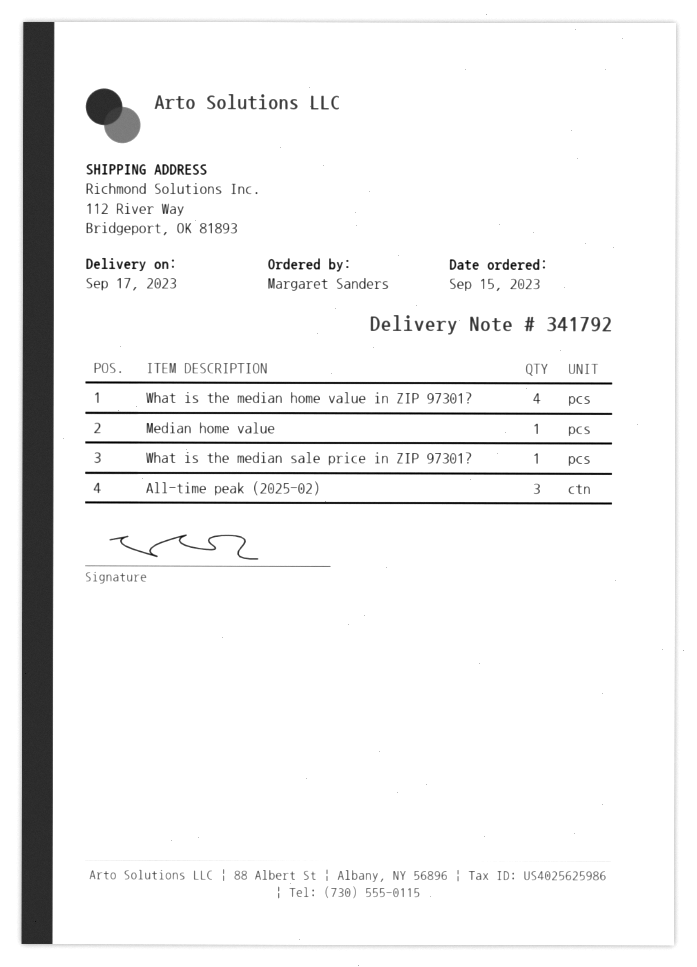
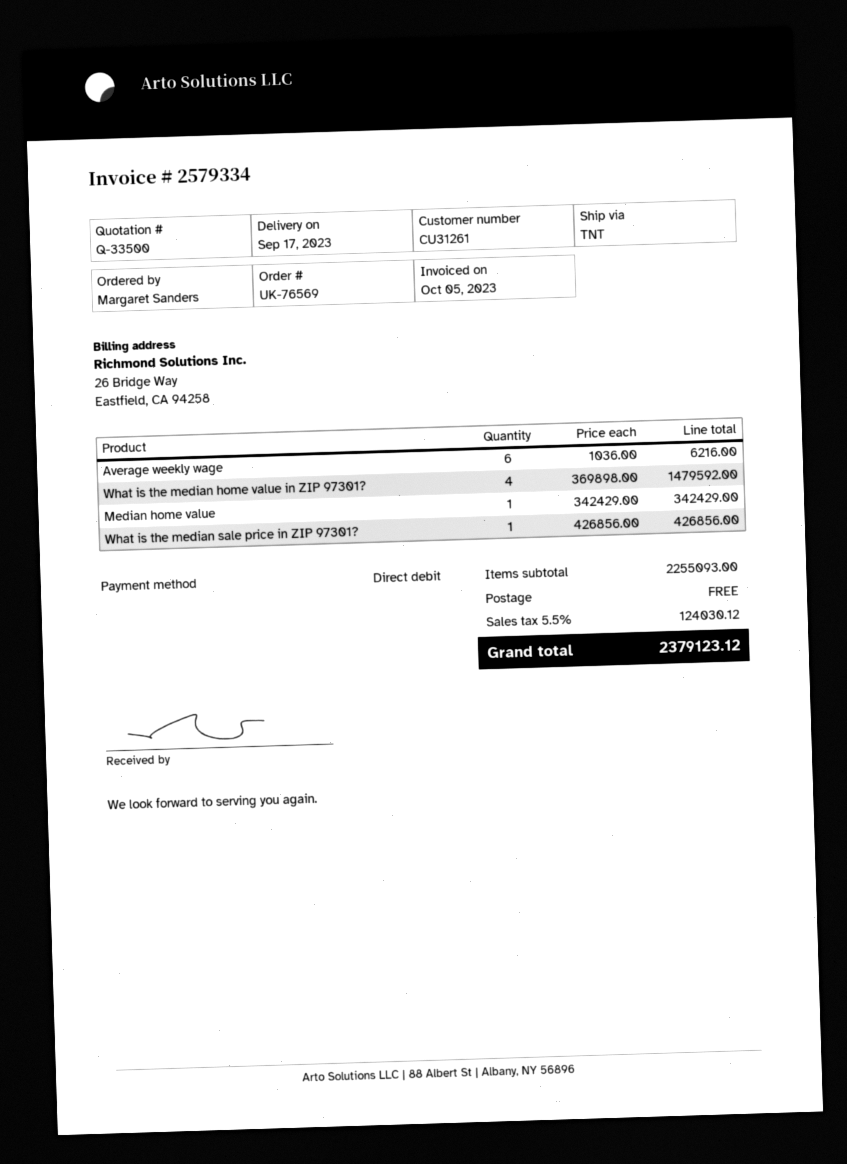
All-time peak (2025-02): 3 -> none
Average weekly wage: none -> 6

